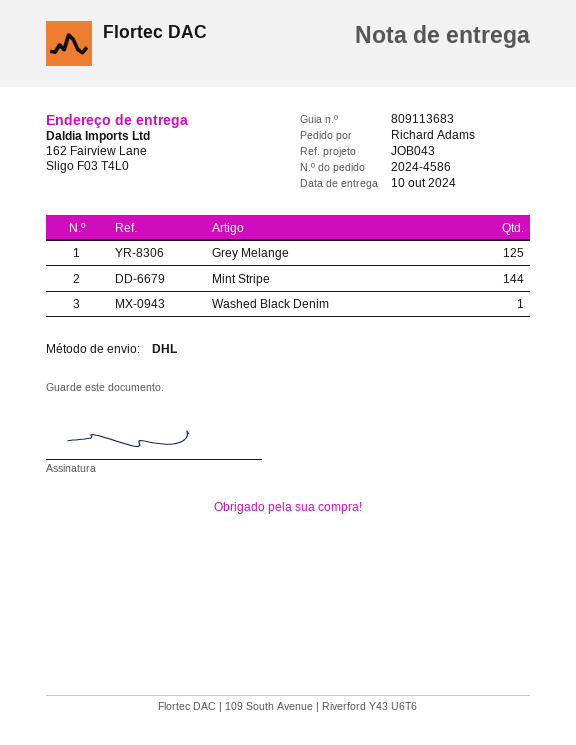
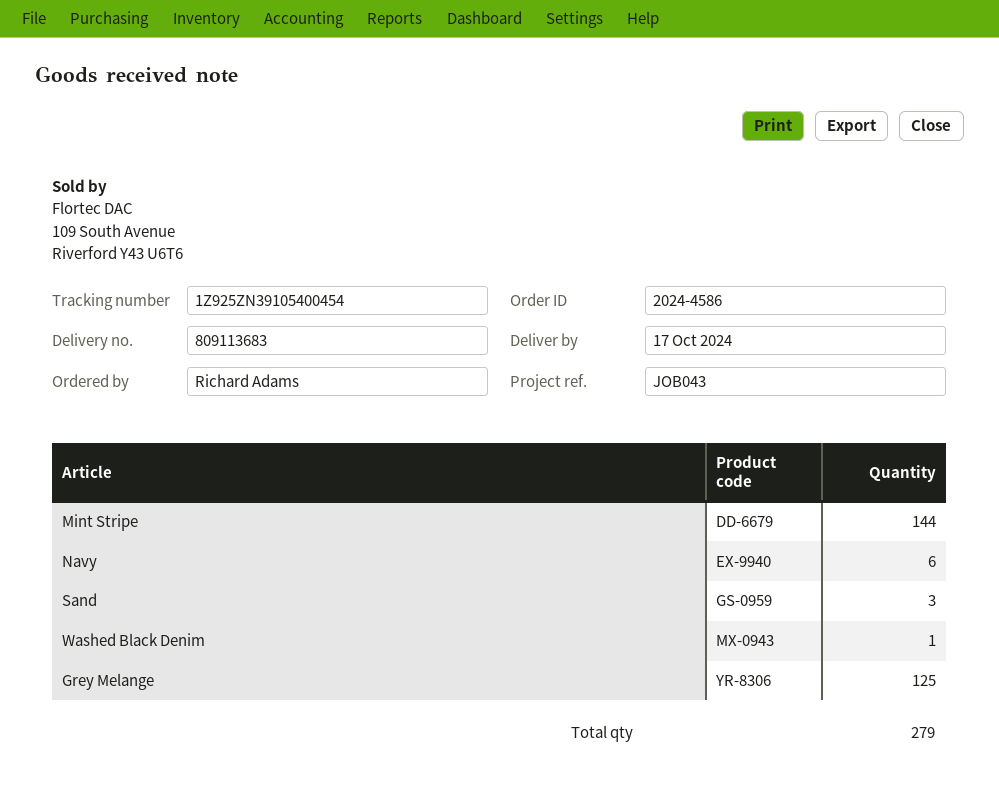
delivery date: 2024-10-10 -> 2024-10-17
Navy: none -> 6
Sand: none -> 3

